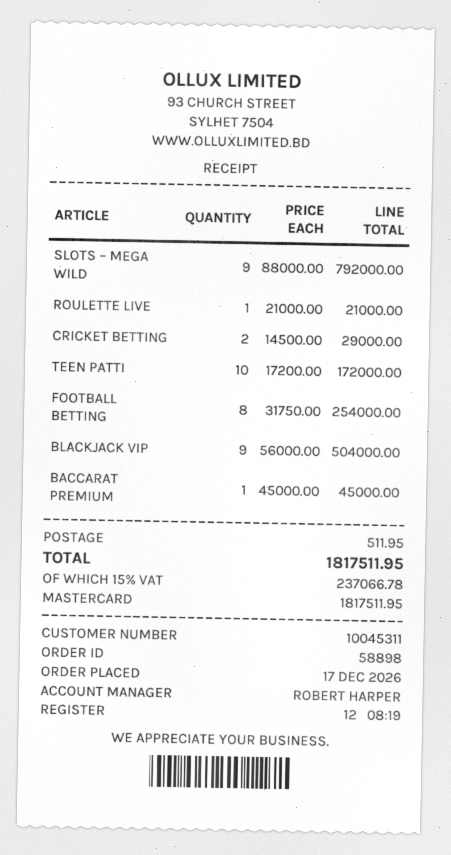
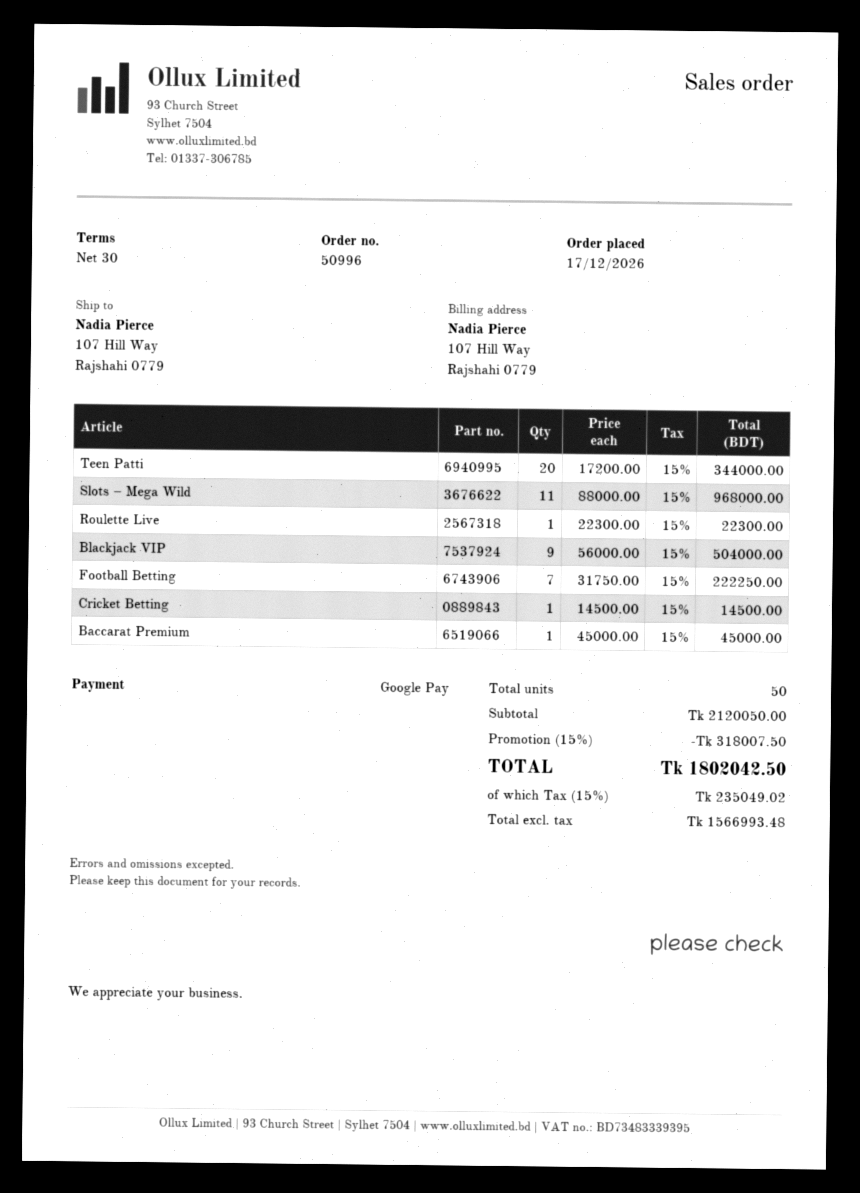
order number: 58898 -> 50996
payment method: Mastercard -> Google Pay
SLOTS – MEGA WILD: 9 x 88000.00 = 792000.00 -> 11 x 88000.00 = 968000.00
ROULETTE LIVE: 1 x 21000.00 = 21000.00 -> 1 x 22300.00 = 22300.00
CRICKET BETTING: 2 x 14500.00 = 29000.00 -> 1 x 14500.00 = 14500.00
TEEN PATTI: 10 x 17200.00 = 172000.00 -> 20 x 17200.00 = 344000.00
FOOTBALL BETTING: 8 x 31750.00 = 254000.00 -> 7 x 31750.00 = 222250.00
discount: none -> 15% = 318007.50
shipping: 511.95 -> none
tax: 15% = 237066.78 -> 15% = 235049.02
total: 1817511.95 -> 1802042.50

